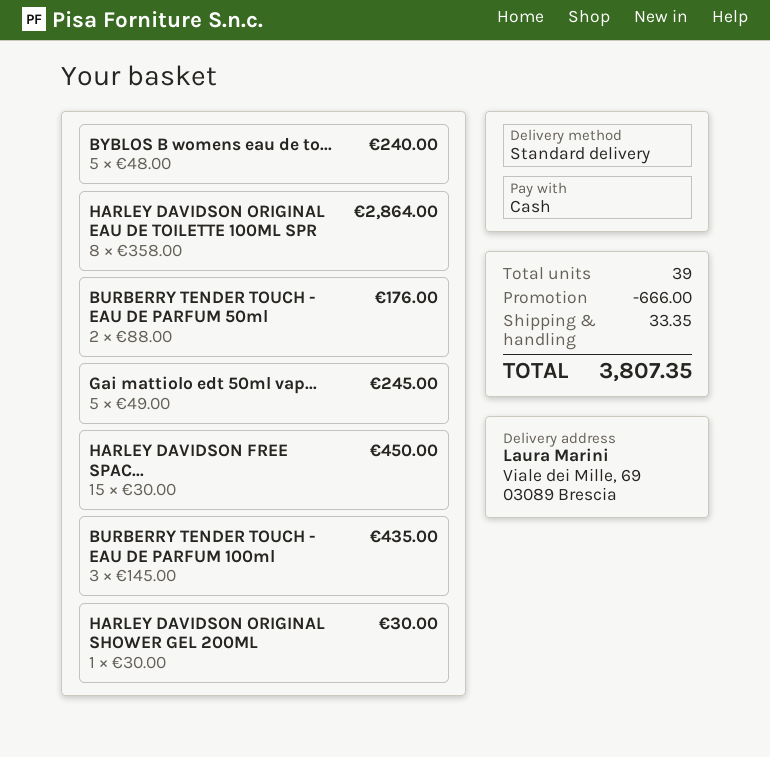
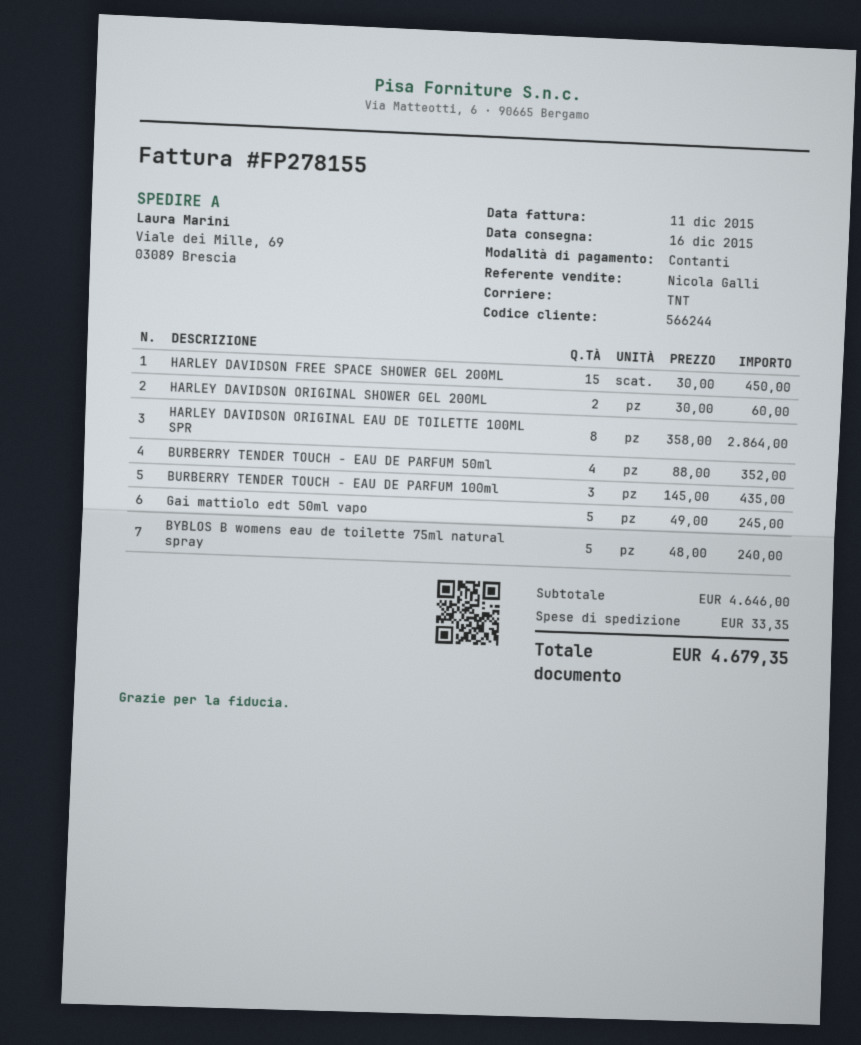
shipping method: standard -> TNT
BURBERRY TENDER TOUCH - EAU DE PARFUM 50ml: 2 x 88.00 = 176.00 -> 4 x 88.00 = 352.00
HARLEY DAVIDSON ORIGINAL SHOWER GEL 200ML: 1 x 30.00 = 30.00 -> 2 x 30.00 = 60.00
discount: 666.00 -> none
total: 3807.35 -> 4679.35

